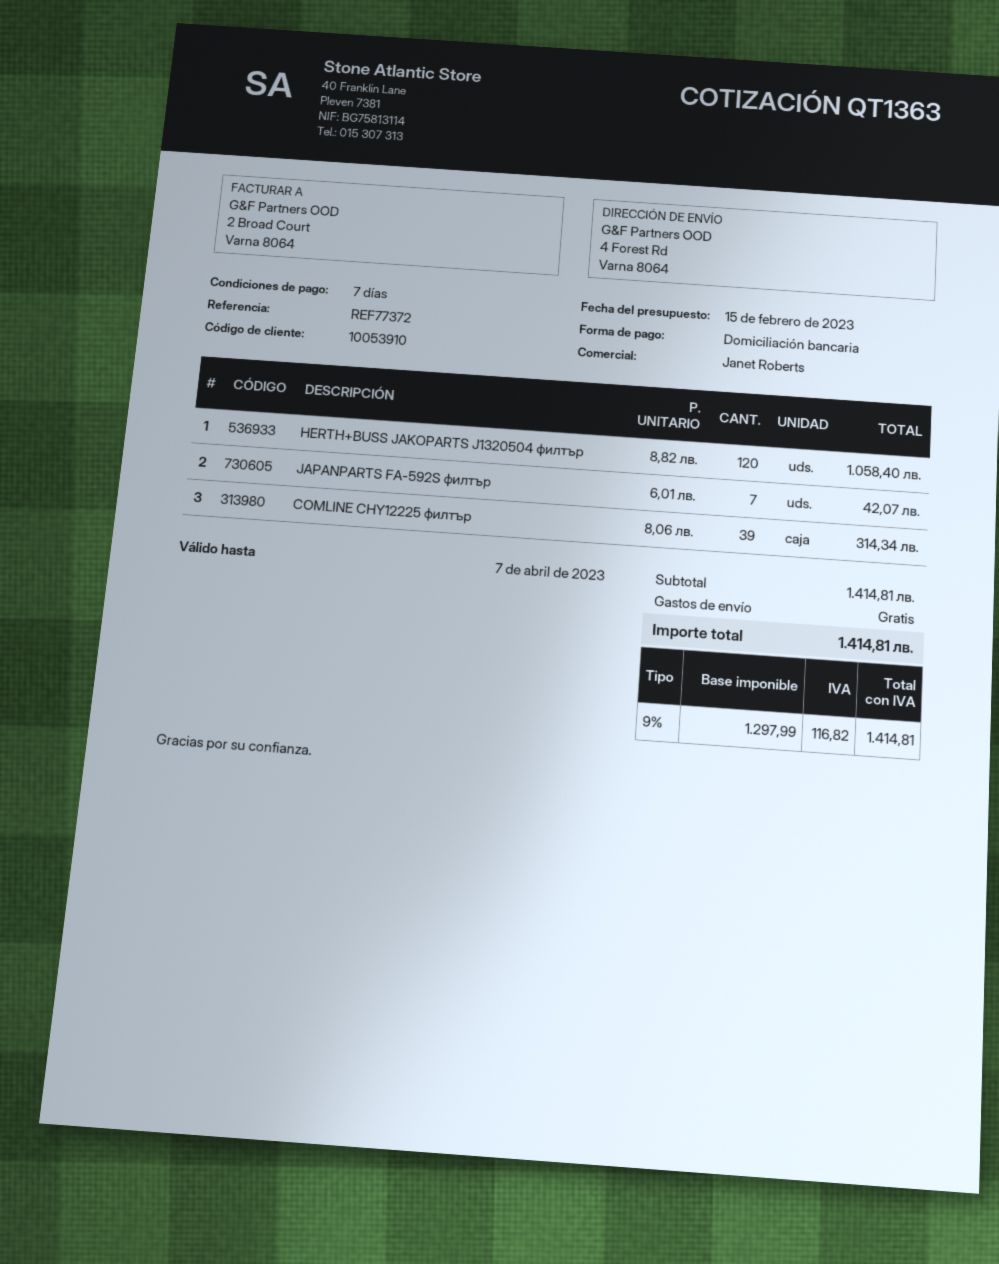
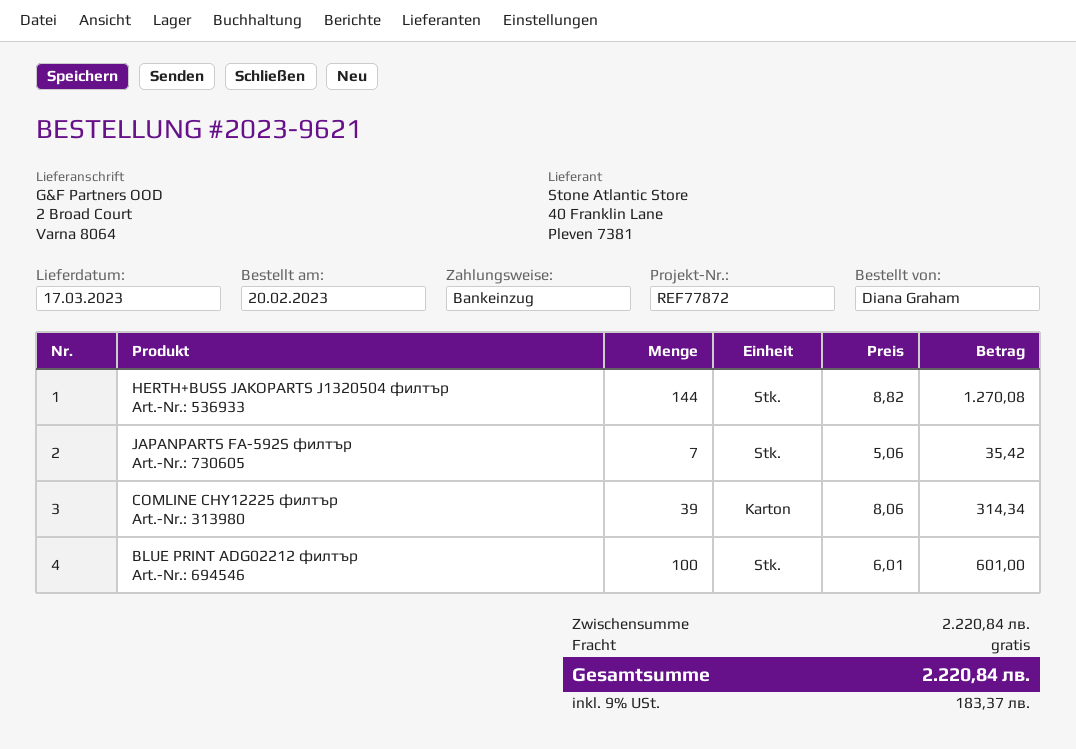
reference: REF77372 -> REF77872
ship to: 4 Forest Rd, Varna 8064 -> 2 Broad Court, Varna 8064
HERTH+BUSS JAKOPARTS J1320504 филтър: 120 x 8.82 = 1058.40 -> 144 x 8.82 = 1270.08
JAPANPARTS FA-592S филтър: 7 x 6.01 = 42.07 -> 7 x 5.06 = 35.42
BLUE PRINT ADG02212 филтър: none -> 100 x 6.01 = 601.00
subtotal: 1414.81 -> 2220.84
tax: 9% = 116.82 -> 9% = 183.37
total: 1414.81 -> 2220.84

